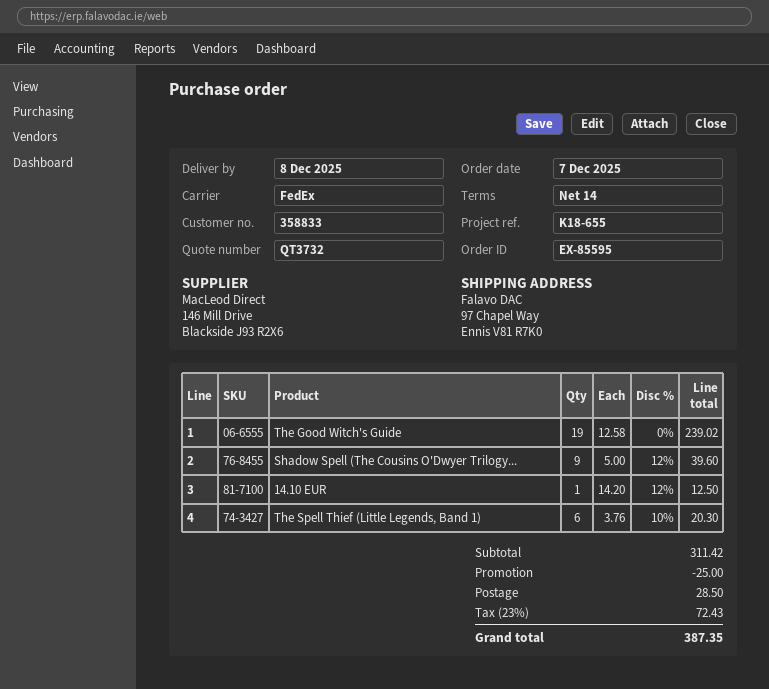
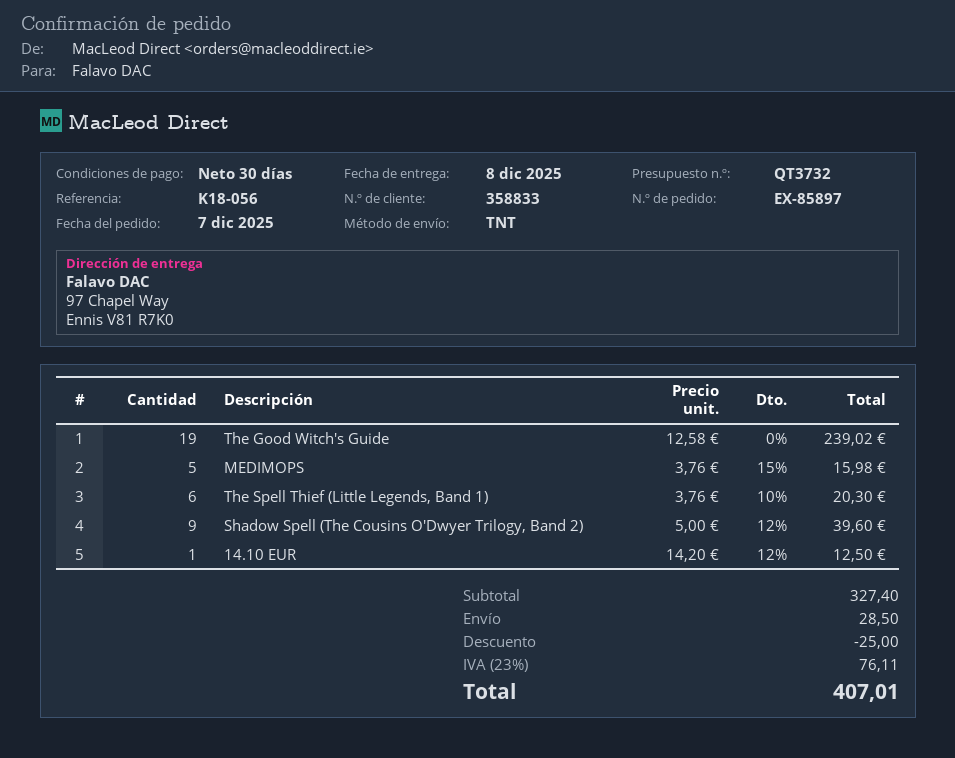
order number: EX-85595 -> EX-85897
payment terms: 14 days -> 30 days
reference: K18-655 -> K18-056
shipping method: FedEx -> TNT
MEDIMOPS: none -> 5 x 3.76 - 15% = 15.98
subtotal: 311.42 -> 327.40
tax: 23% = 72.43 -> 23% = 76.11
total: 387.35 -> 407.01

